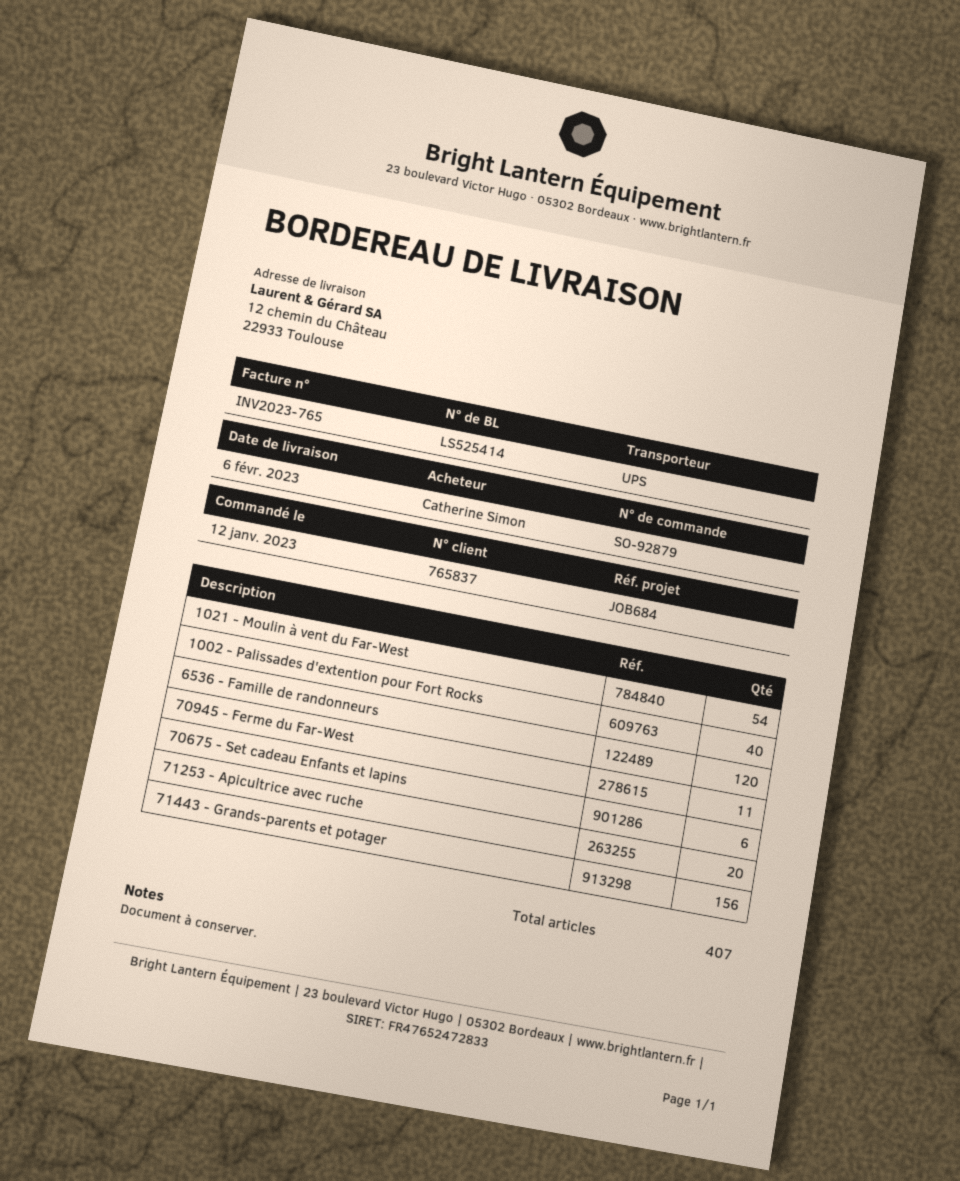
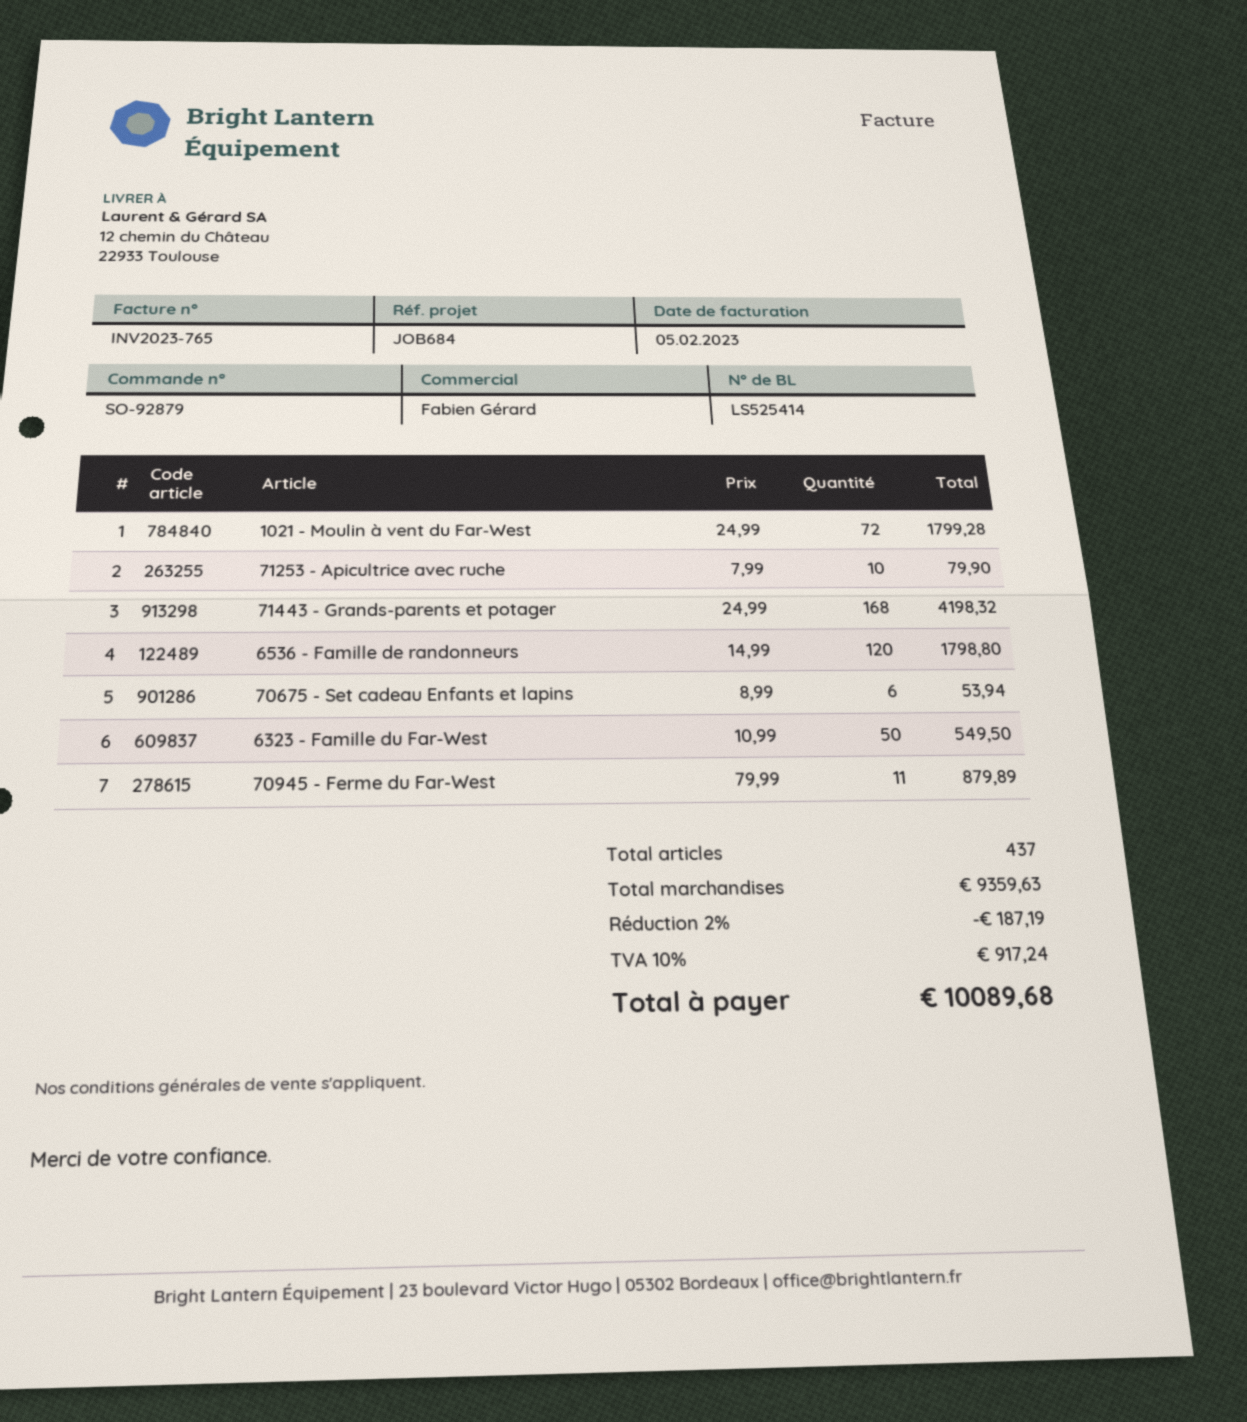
1021 - Moulin à vent du Far-West: 54 -> 72
1002 - Palissades d'extention pour Fort Rocks: 40 -> none
71253 - Apicultrice avec ruche: 20 -> 10
71443 - Grands-parents et potager: 156 -> 168
6323 - Famille du Far-West: none -> 50
total quantity: 407 -> 437

